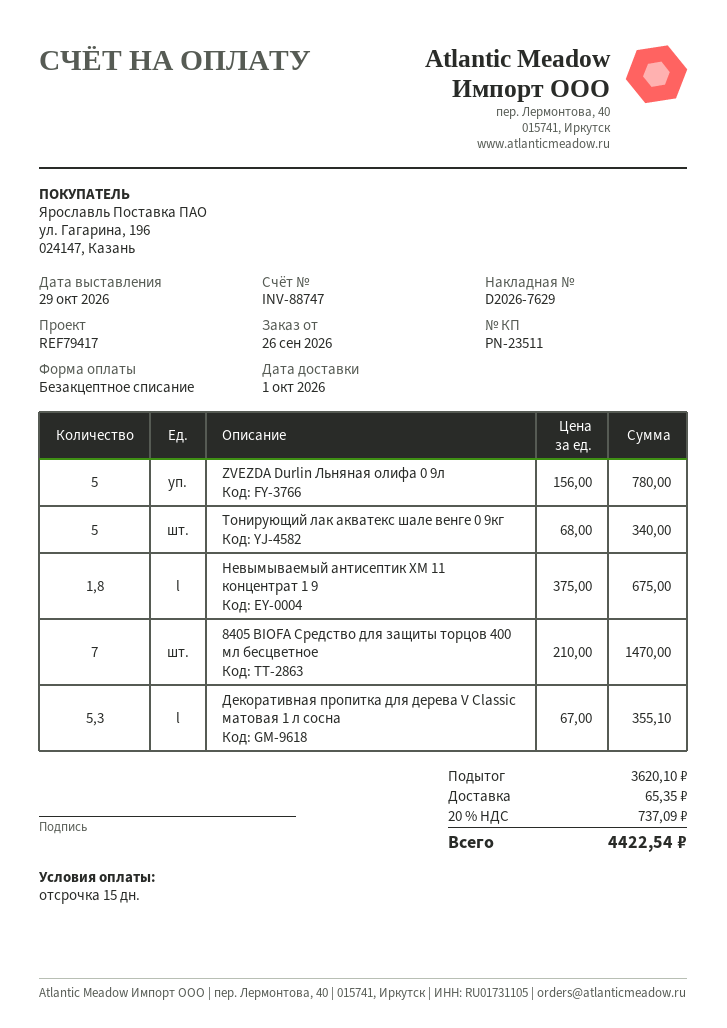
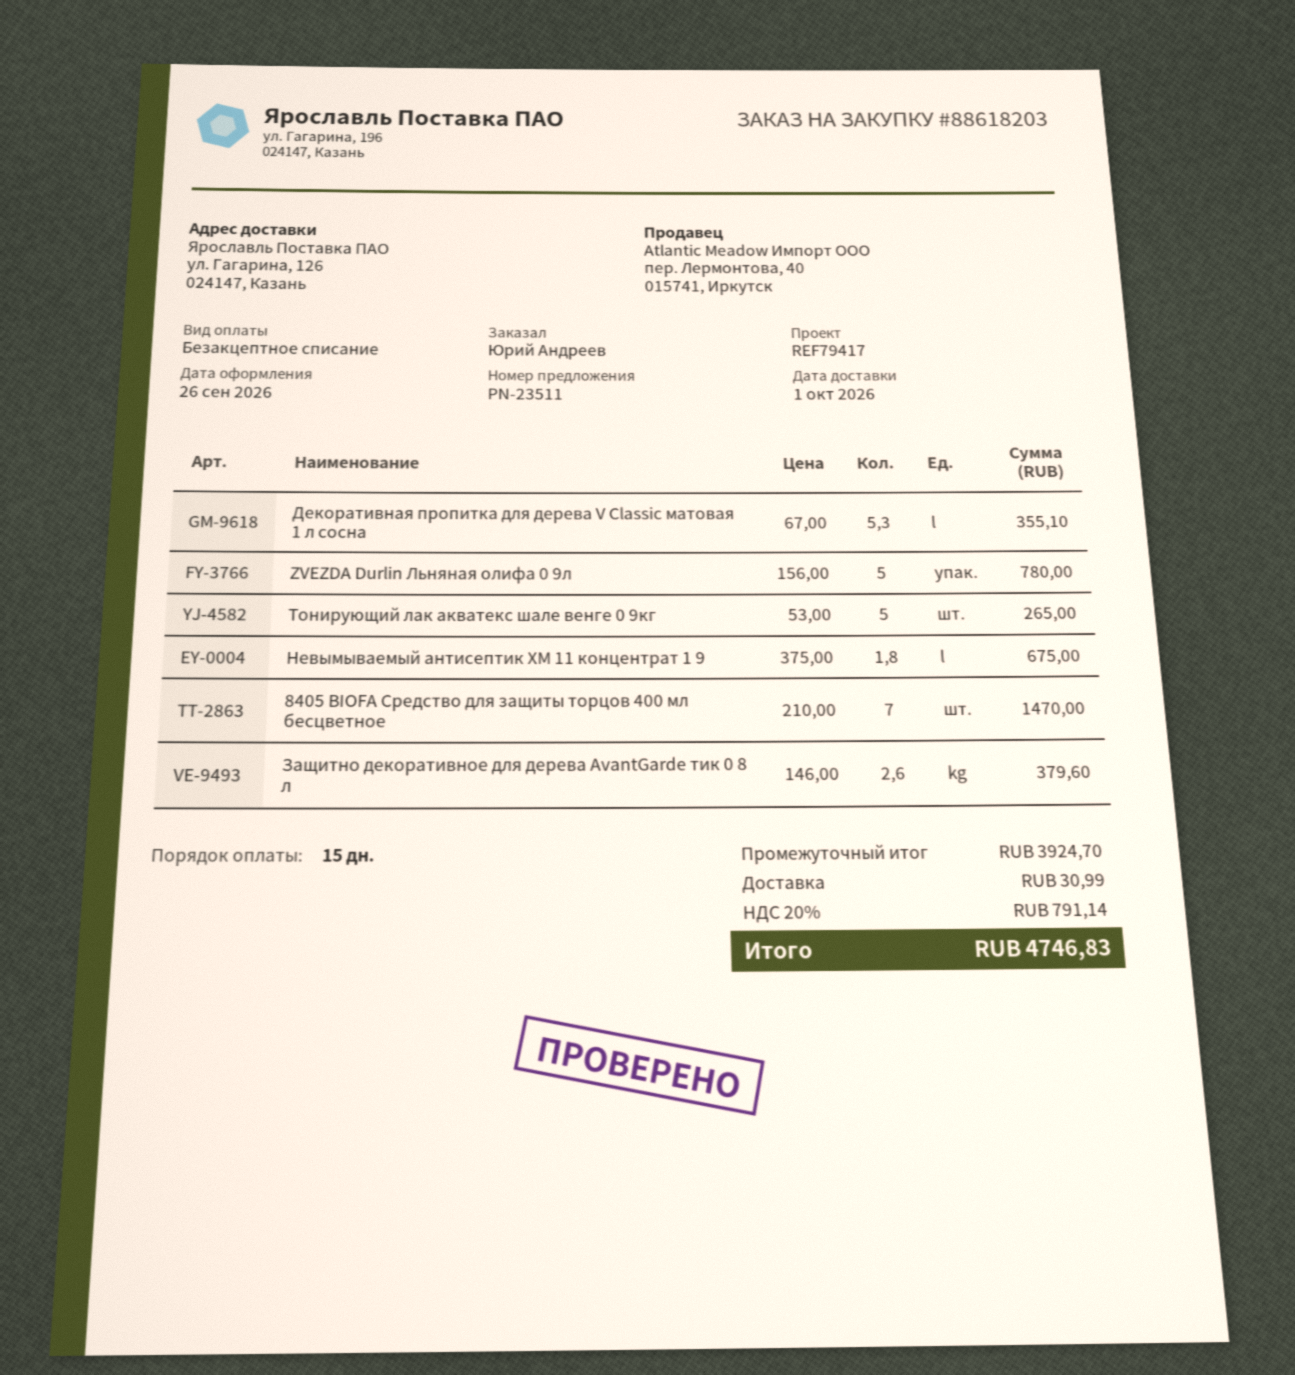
Тонирующий лак акватекс шале венге 0 9кг: 5 x 68.00 = 340.00 -> 5 x 53.00 = 265.00
Защитно декоративное для дерева AvantGarde тик 0 8 л: none -> 2.6 x 146.00 = 379.60
subtotal: 3620.10 -> 3924.70
shipping: 65.35 -> 30.99
tax: 20% = 737.09 -> 20% = 791.14
total: 4422.54 -> 4746.83

